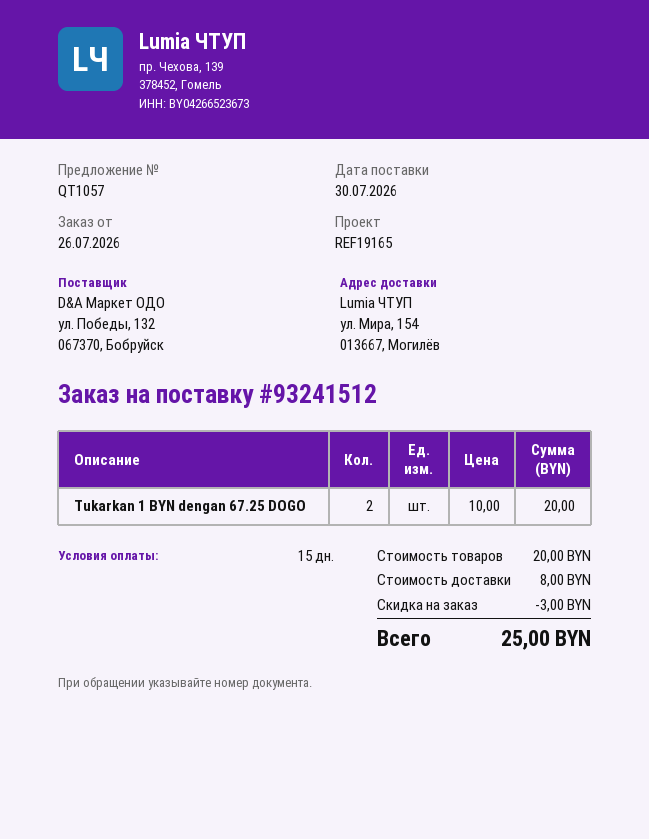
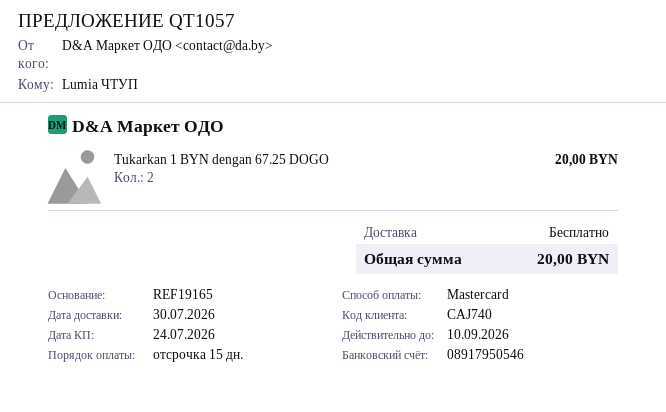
discount: 3.00 -> none
shipping: 8.00 -> 0.00
total: 25.00 -> 20.00

